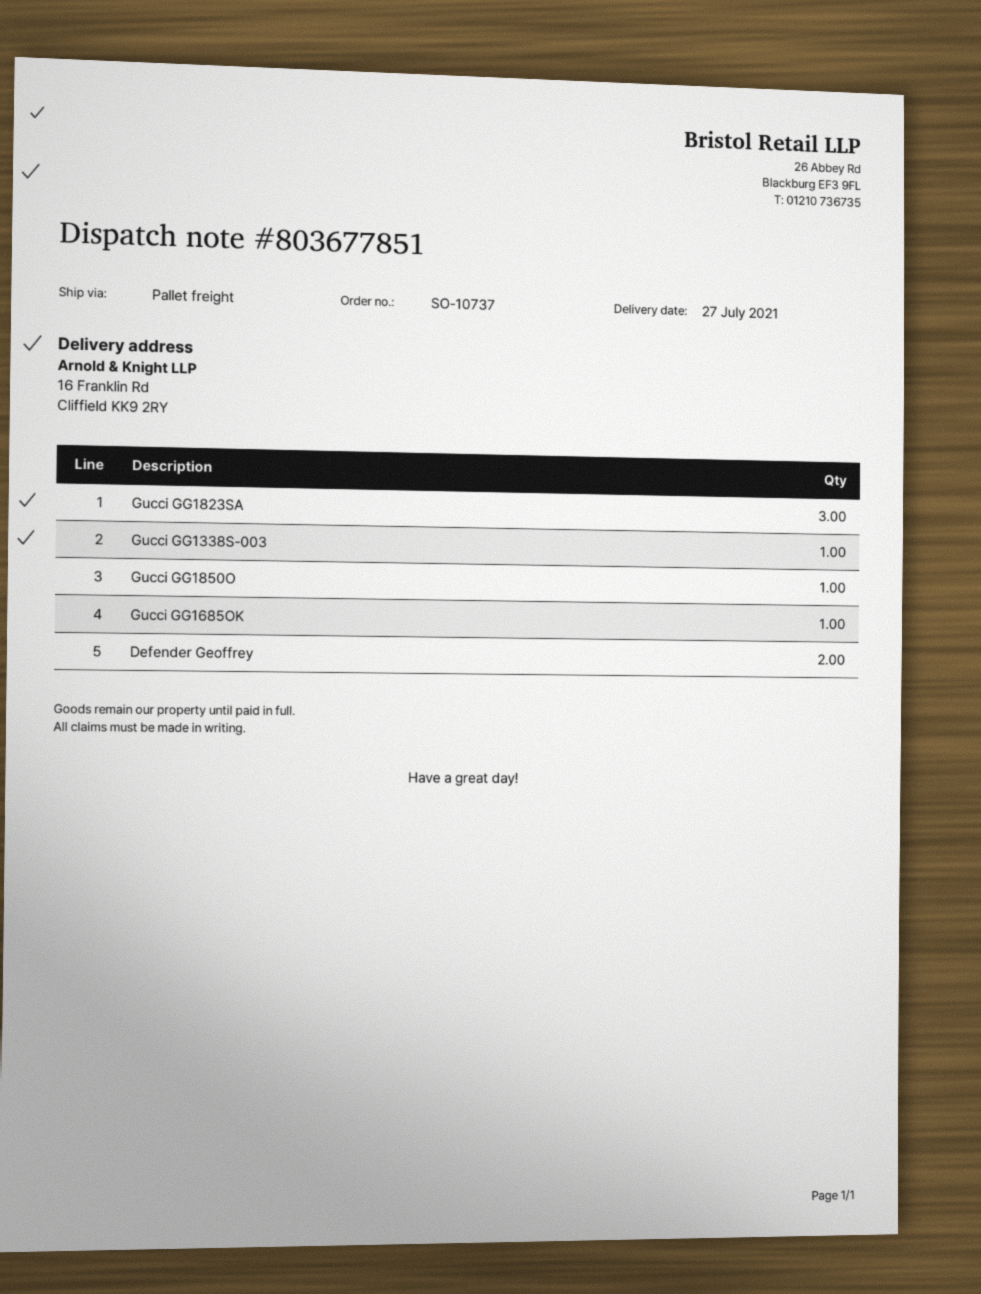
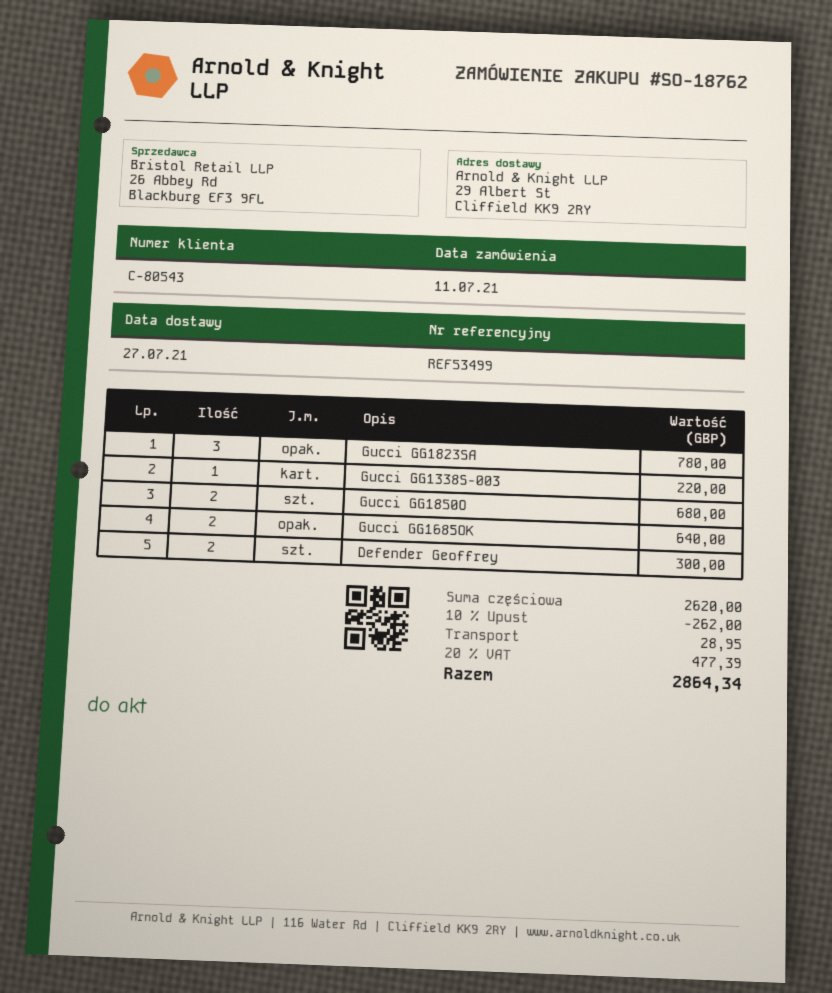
order number: SO-10737 -> SO-18762
ship to: 16 Franklin Rd, Cliffield KK9 2RY -> 29 Albert St, Cliffield KK9 2RY
Gucci GG1850O: 1 -> 2
Gucci GG1685OK: 1 -> 2

